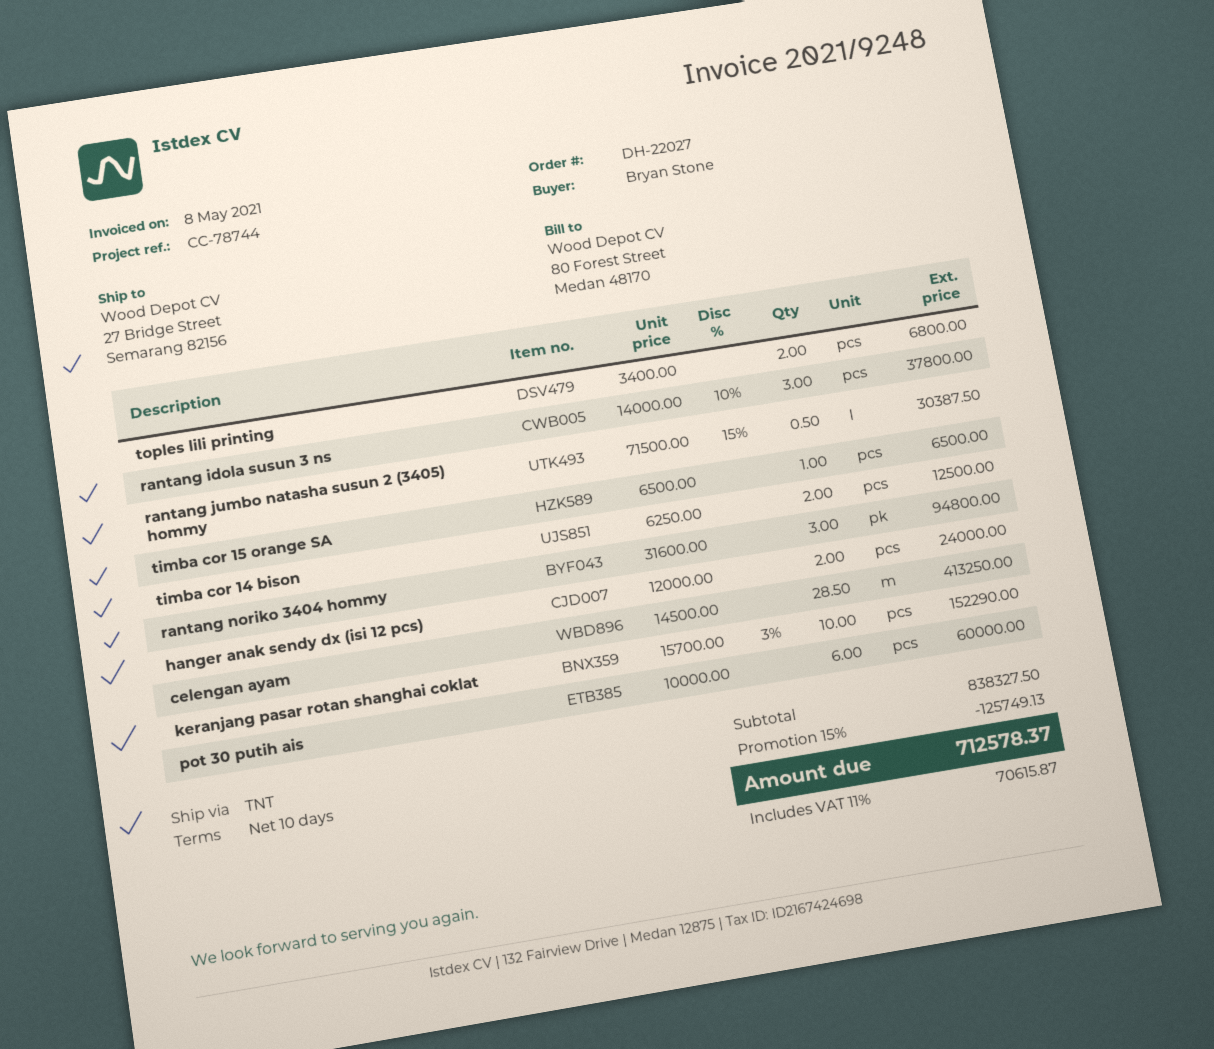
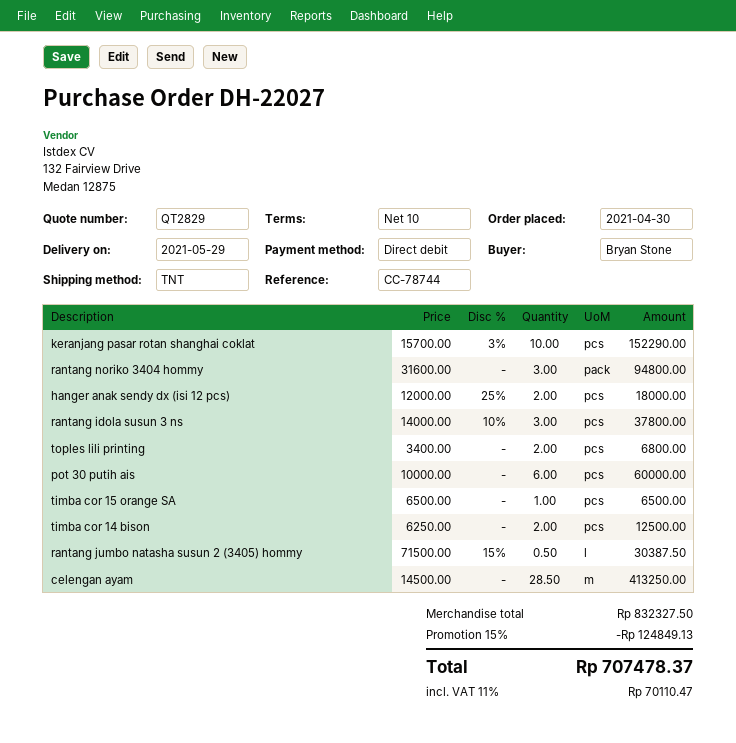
hanger anak sendy dx (isi 12 pcs): 2 x 12000.00 = 24000.00 -> 2 x 12000.00 - 25% = 18000.00
subtotal: 838327.50 -> 832327.50
discount: 15% = 125749.13 -> 15% = 124849.13
tax: 11% = 70615.87 -> 11% = 70110.47
total: 712578.37 -> 707478.37

